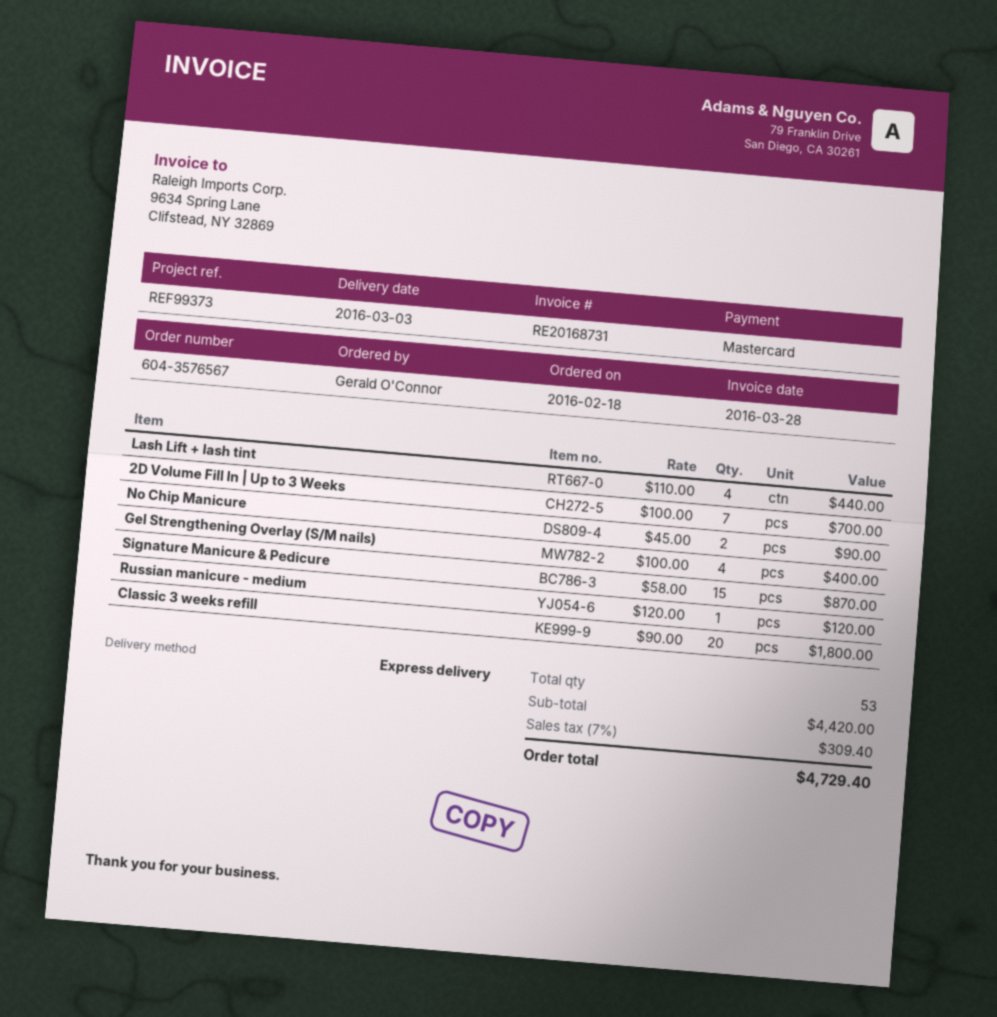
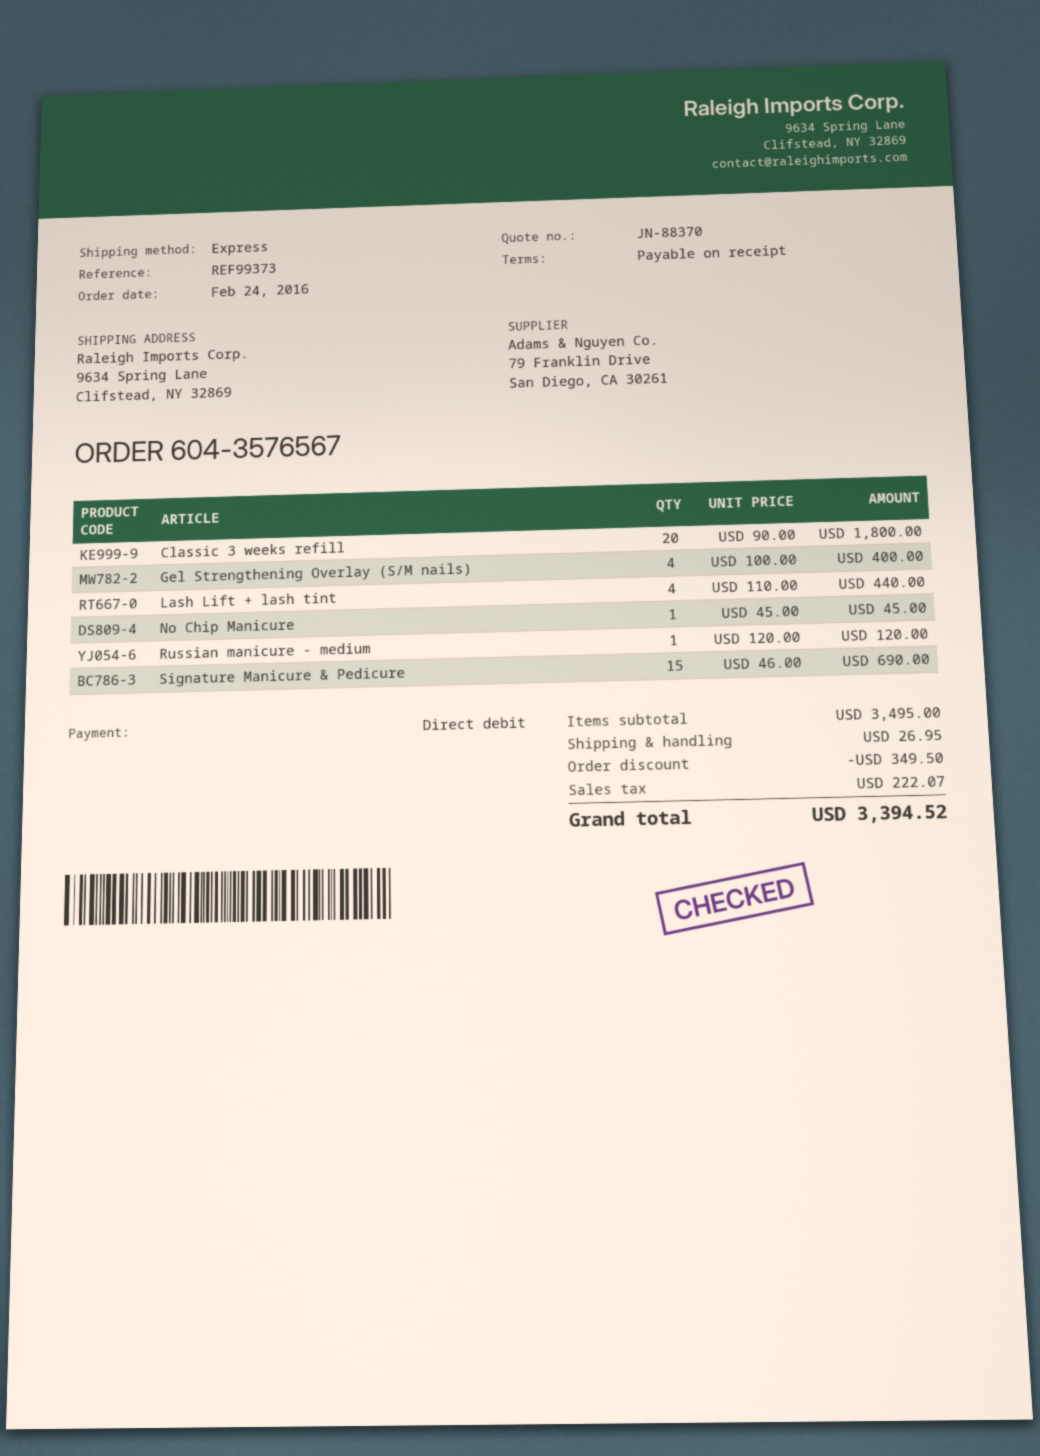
order date: 2016-02-18 -> 2016-02-24
payment method: Mastercard -> direct debit
2D Volume Fill In | Up to 3 Weeks: 7 x 100.00 = 700.00 -> none
No Chip Manicure: 2 x 45.00 = 90.00 -> 1 x 45.00 = 45.00
Signature Manicure & Pedicure: 15 x 58.00 = 870.00 -> 15 x 46.00 = 690.00
subtotal: 4420.00 -> 3495.00
discount: none -> 349.50
shipping: none -> 26.95
tax: 309.40 -> 222.07
total: 4729.40 -> 3394.52

